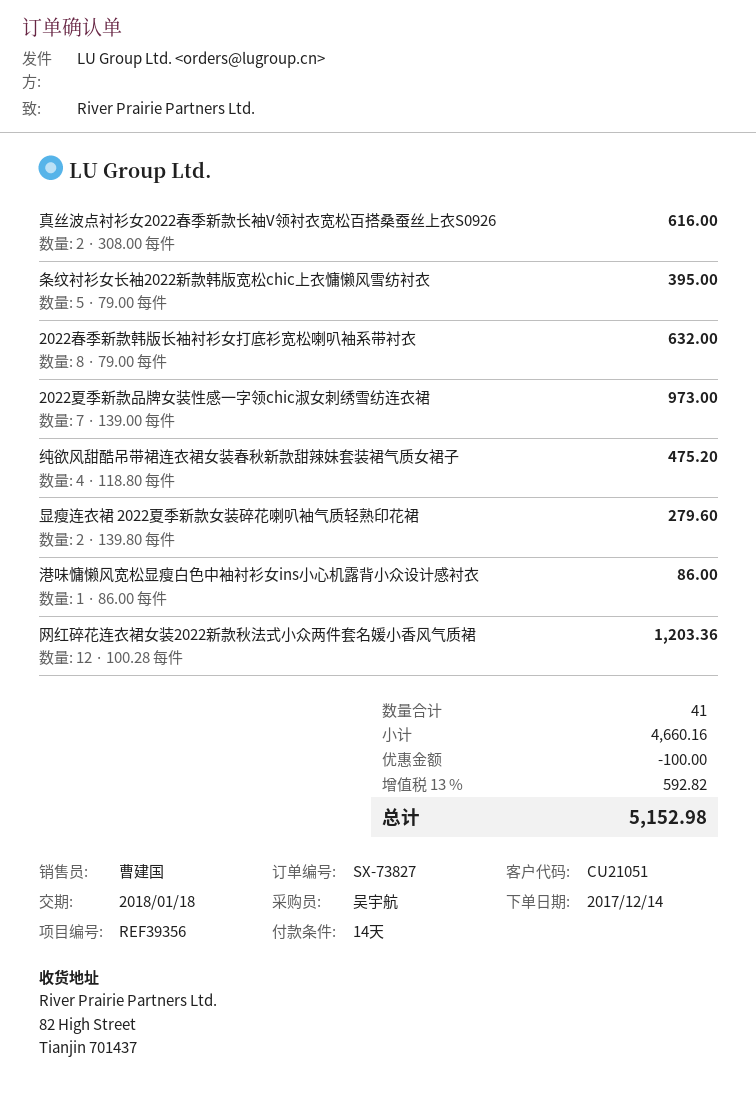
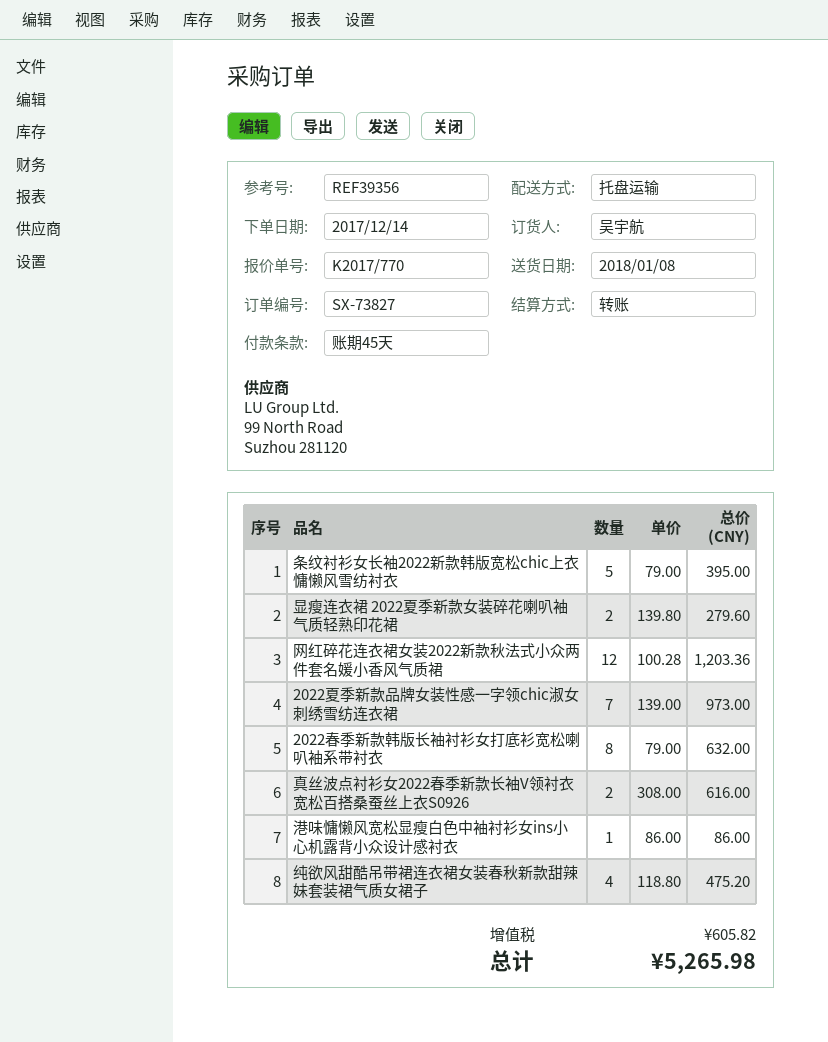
delivery date: 2018-01-18 -> 2018-01-08
payment terms: 14 days -> 45 days
discount: 100.00 -> none
tax: 592.82 -> 605.82
total: 5152.98 -> 5265.98

